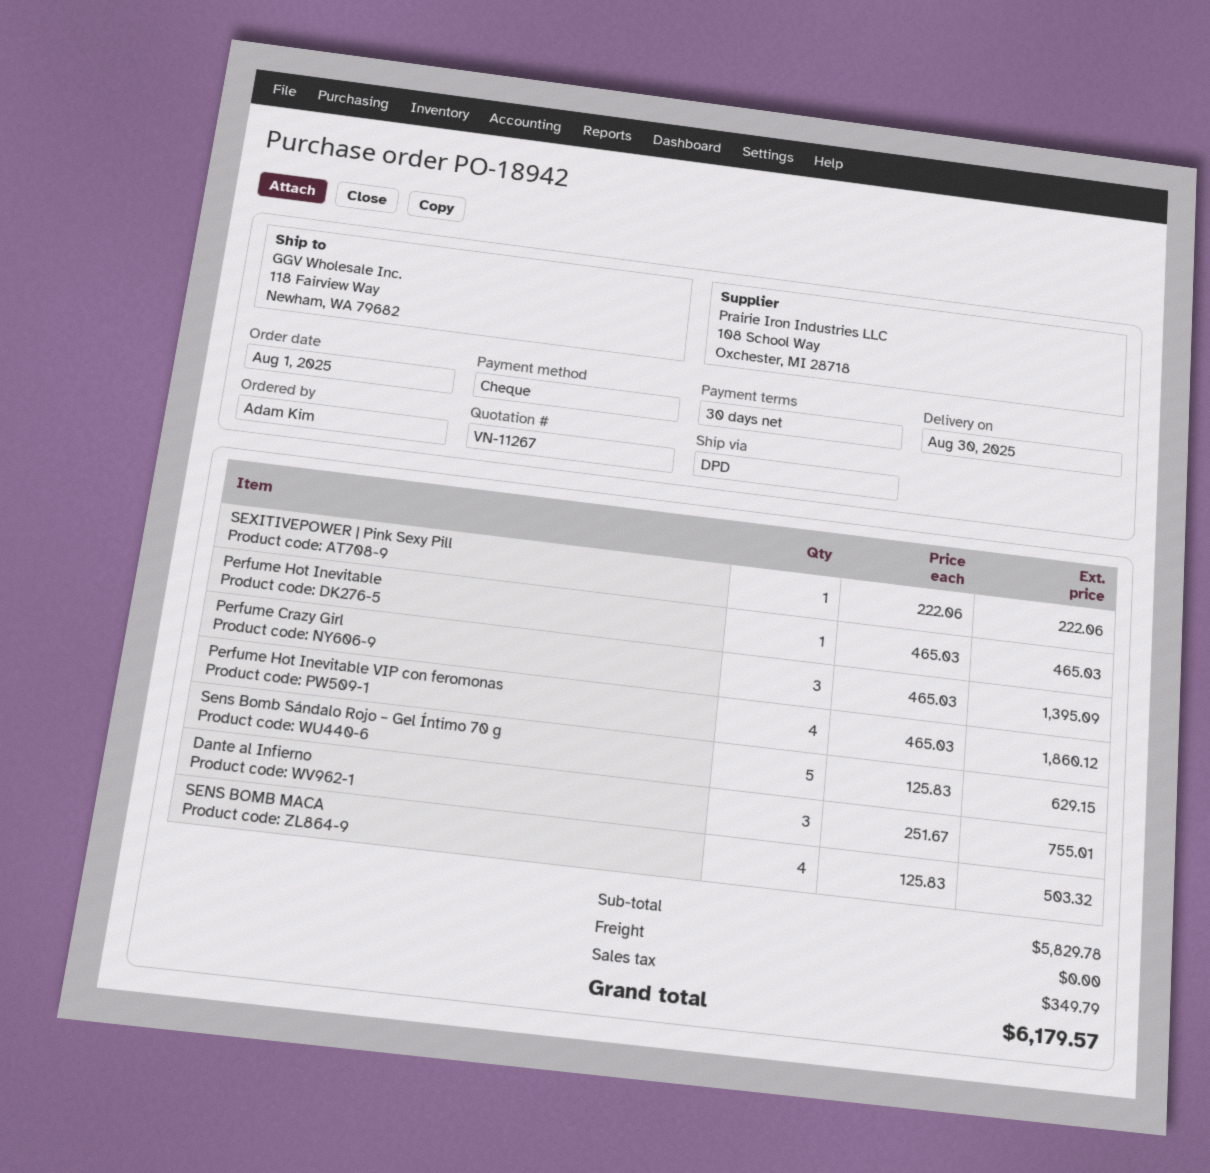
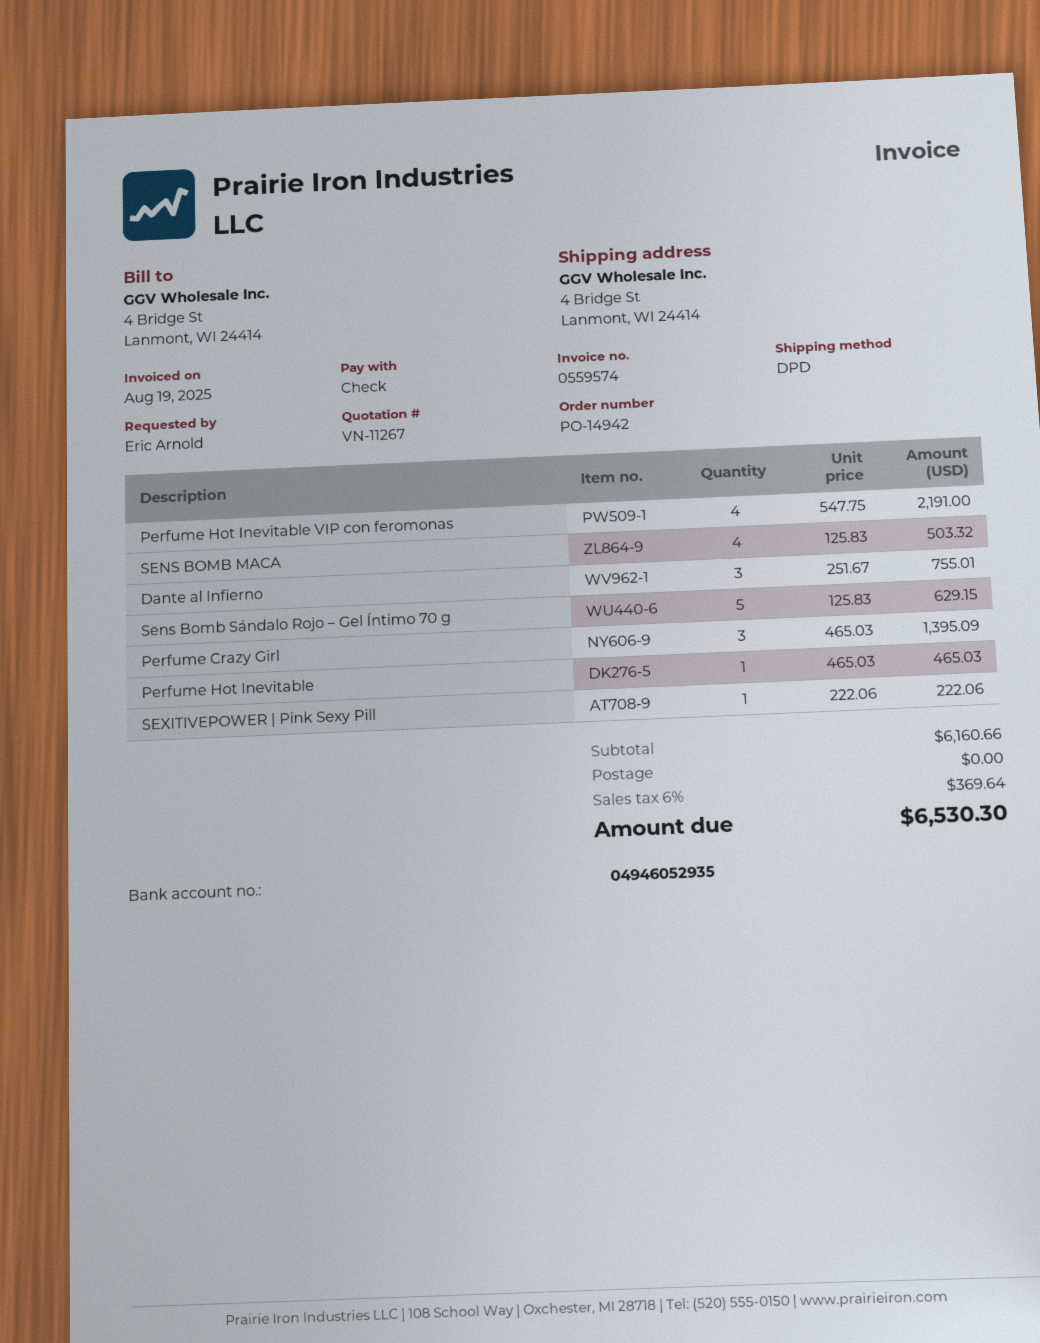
order number: PO-18942 -> PO-14942
ordered by: Adam Kim -> Eric Arnold
ship to: 118 Fairview Way, Newham, WA 79682 -> 4 Bridge St, Lanmont, WI 24414
Perfume Hot Inevitable VIP con feromonas: 4 x 465.03 = 1860.12 -> 4 x 547.75 = 2191.00
subtotal: 5829.78 -> 6160.66
tax: 349.79 -> 369.64
total: 6179.57 -> 6530.30

